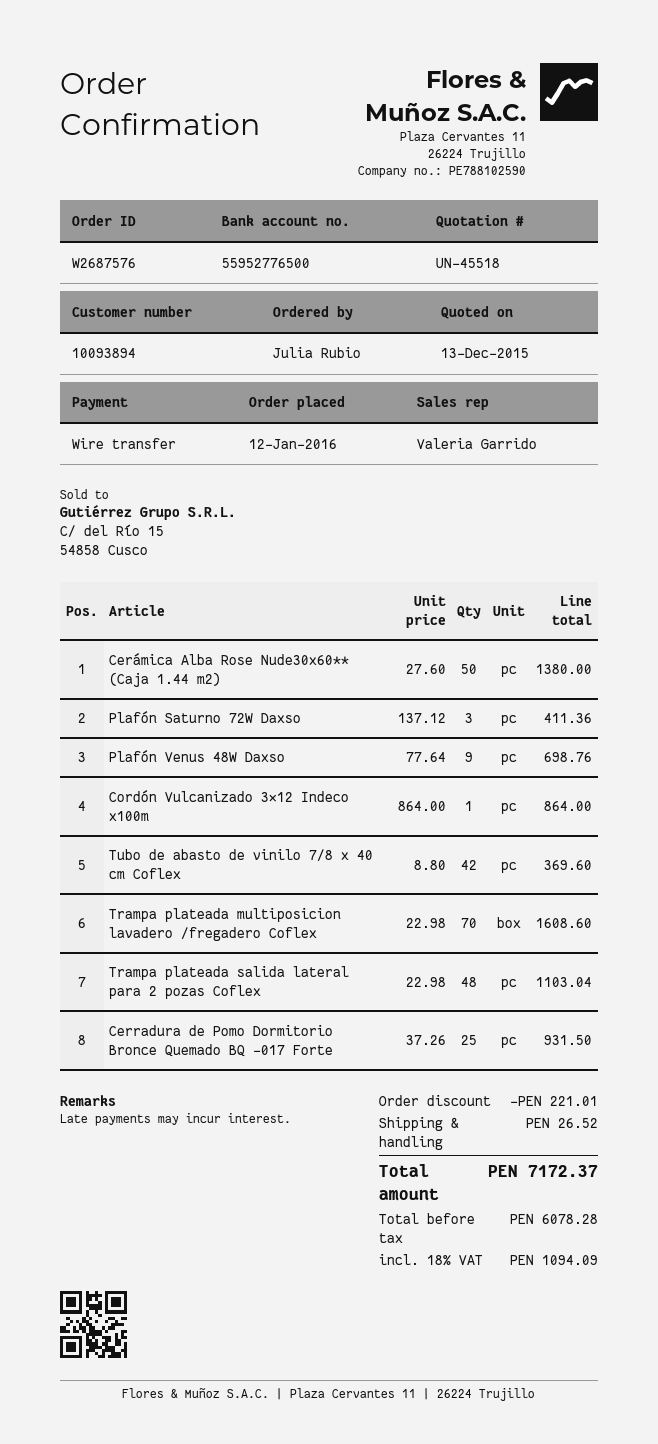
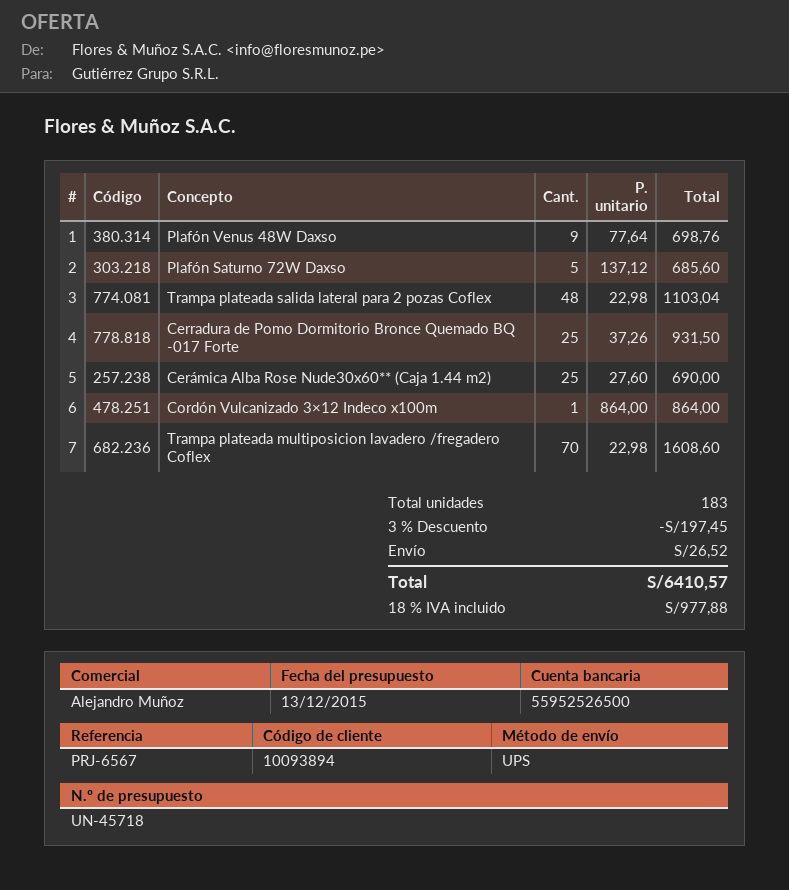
quote number: UN-45518 -> UN-45718
sales rep: Valeria Garrido -> Alejandro Muñoz
bank account: 55952776500 -> 55952526500
Cerámica Alba Rose Nude30x60** (Caja 1.44 m2): 50 x 27.60 = 1380.00 -> 25 x 27.60 = 690.00
Plafón Saturno 72W Daxso: 3 x 137.12 = 411.36 -> 5 x 137.12 = 685.60
Tubo de abasto de vinilo 7/8 x 40 cm Coflex: 42 x 8.80 = 369.60 -> none
discount: 221.01 -> 197.45
tax: 18% = 1094.09 -> 18% = 977.88
total: 7172.37 -> 6410.57

